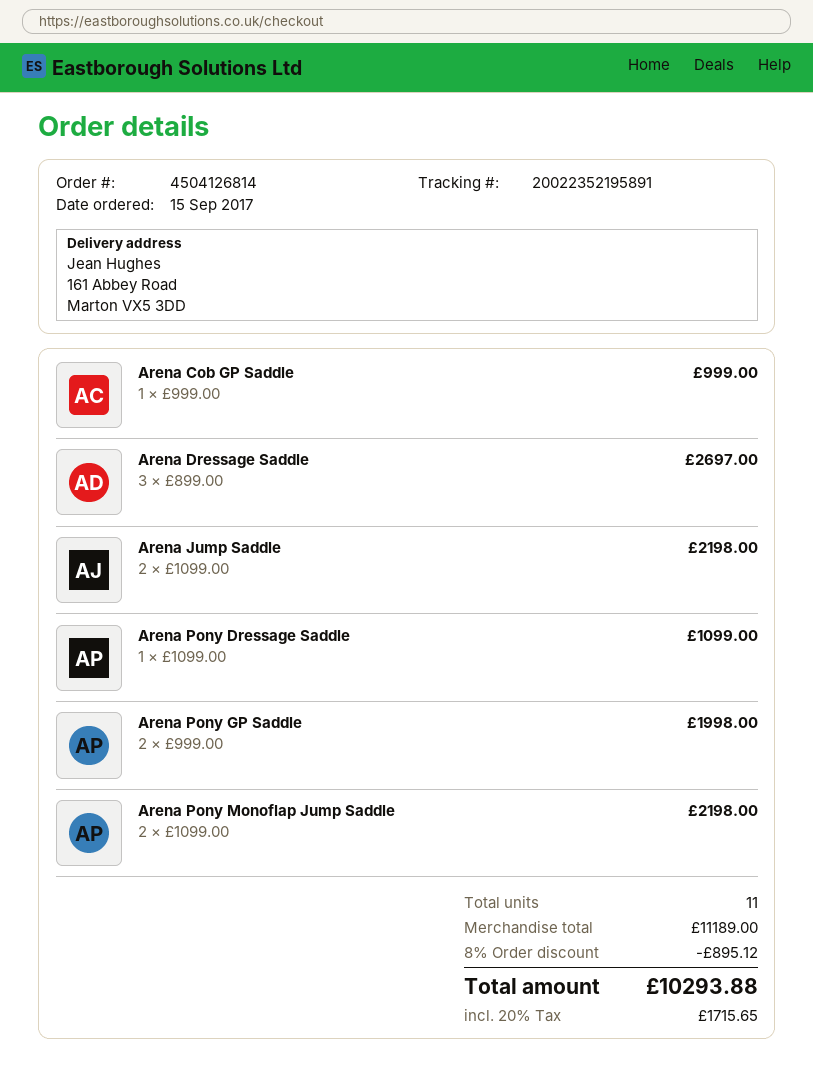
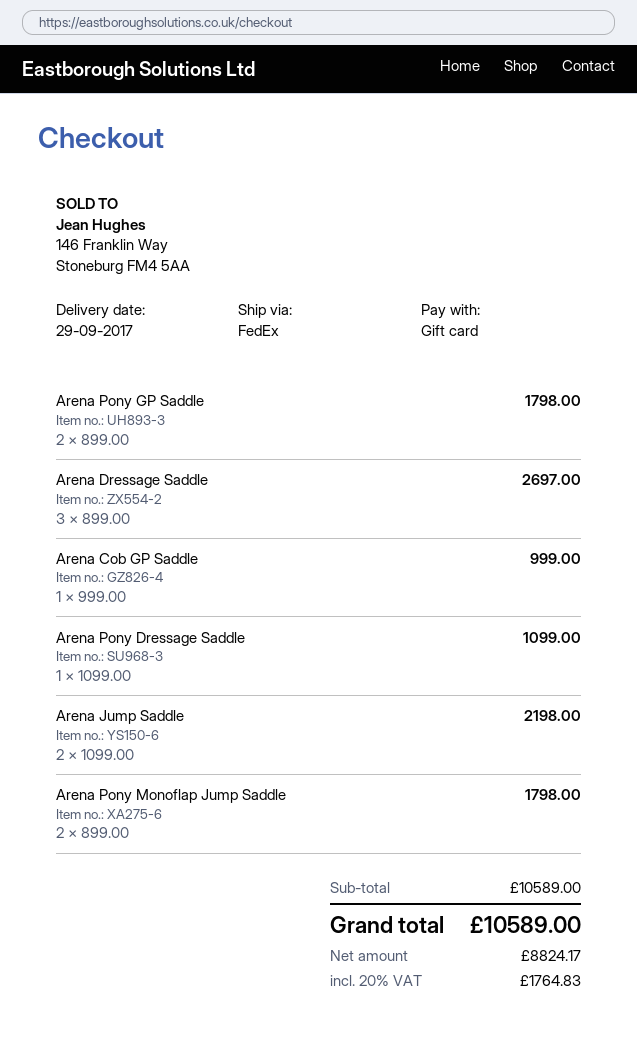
Arena Pony GP Saddle: 2 x 999.00 = 1998.00 -> 2 x 899.00 = 1798.00
Arena Pony Monoflap Jump Saddle: 2 x 1099.00 = 2198.00 -> 2 x 899.00 = 1798.00
subtotal: 11189.00 -> 10589.00
discount: 8% = 895.12 -> none
tax: 20% = 1715.65 -> 20% = 1764.83
total: 10293.88 -> 10589.00

